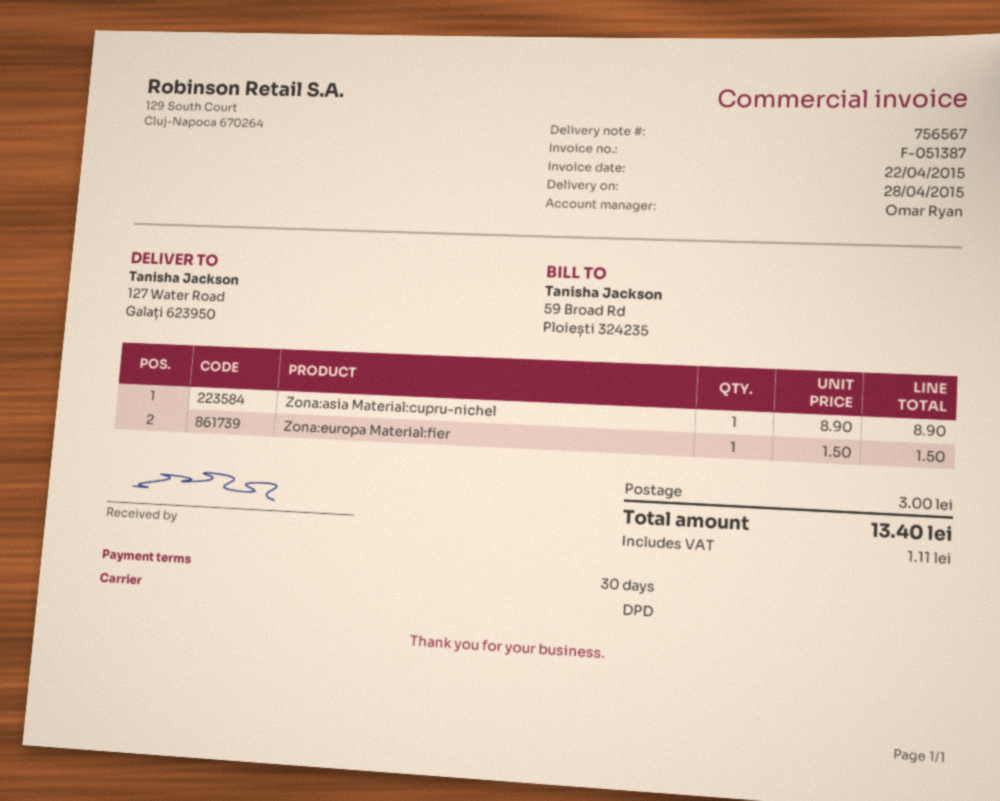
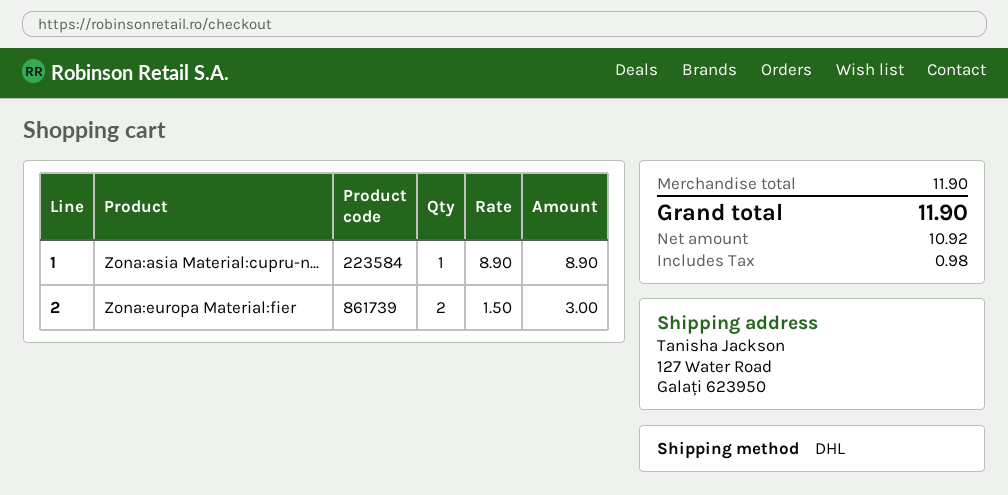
shipping method: DPD -> DHL
Zona:europa Material:fier: 1 x 1.50 = 1.50 -> 2 x 1.50 = 3.00
shipping: 3.00 -> none
tax: 1.11 -> 0.98
total: 13.40 -> 11.90

